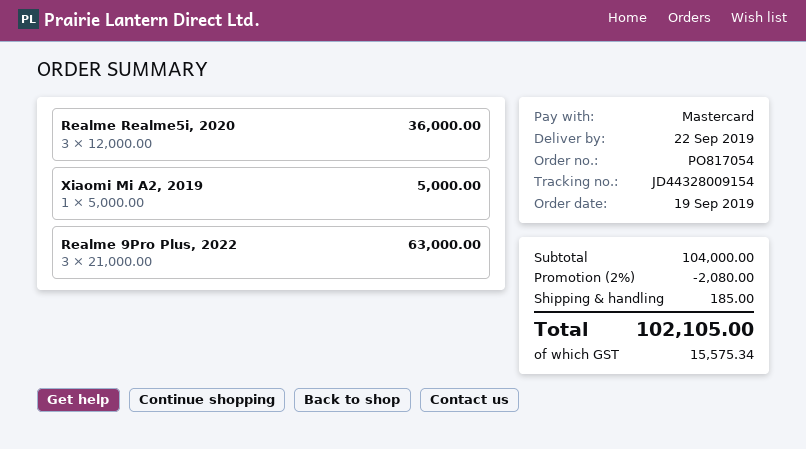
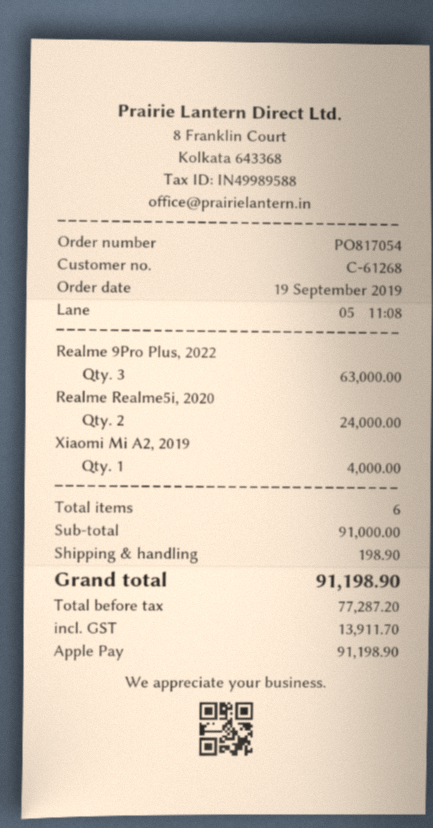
payment method: Mastercard -> Apple Pay
Realme Realme5i, 2020: 3 for 36000.00 -> 2 for 24000.00
Xiaomi Mi A2, 2019: 1 for 5000.00 -> 1 for 4000.00
subtotal: 104000.00 -> 91000.00
discount: 2% = 2080.00 -> none
shipping: 185.00 -> 198.90
tax: 15575.34 -> 13911.70
total: 102105.00 -> 91198.90

